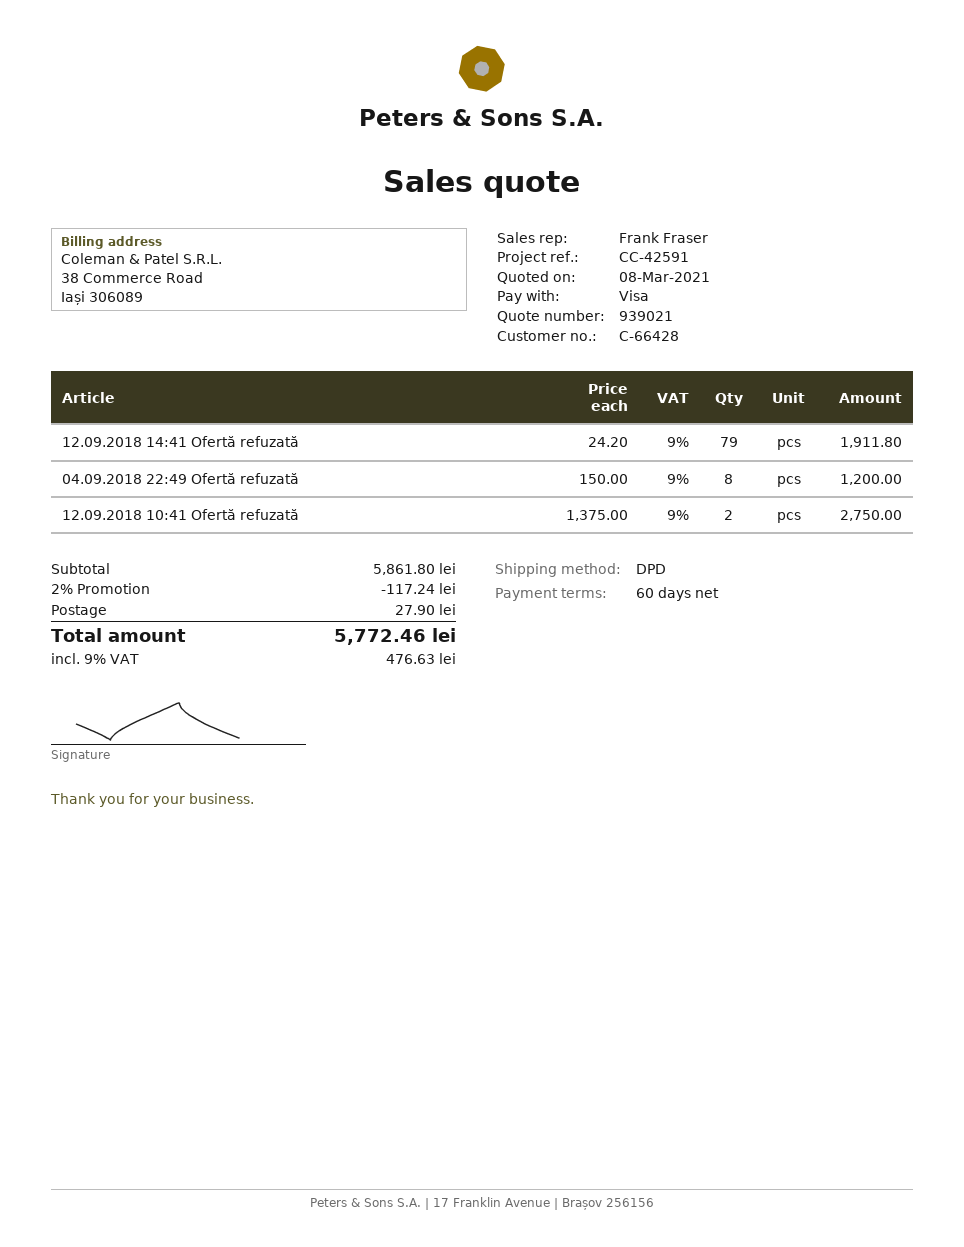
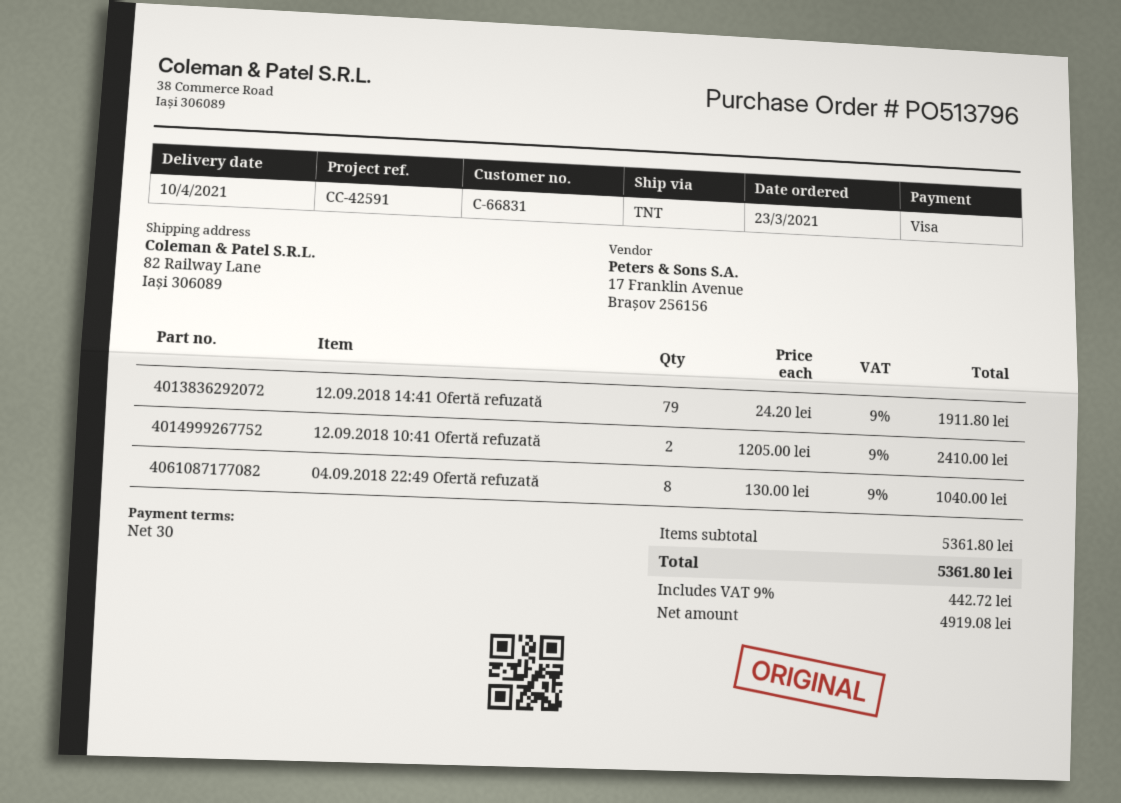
payment terms: 60 days -> 30 days
customer number: C-66428 -> C-66831
shipping method: DPD -> TNT
04.09.2018 22:49 Ofertă refuzată: 8 x 150.00 = 1200.00 -> 8 x 130.00 = 1040.00
12.09.2018 10:41 Ofertă refuzată: 2 x 1375.00 = 2750.00 -> 2 x 1205.00 = 2410.00
subtotal: 5861.80 -> 5361.80
discount: 2% = 117.24 -> none
shipping: 27.90 -> none
tax: 9% = 476.63 -> 9% = 442.72
total: 5772.46 -> 5361.80

